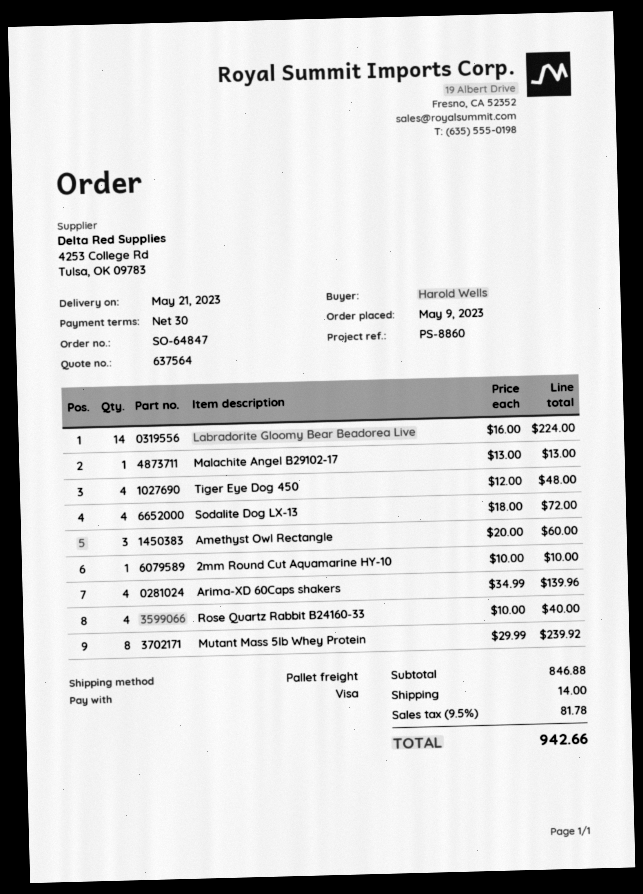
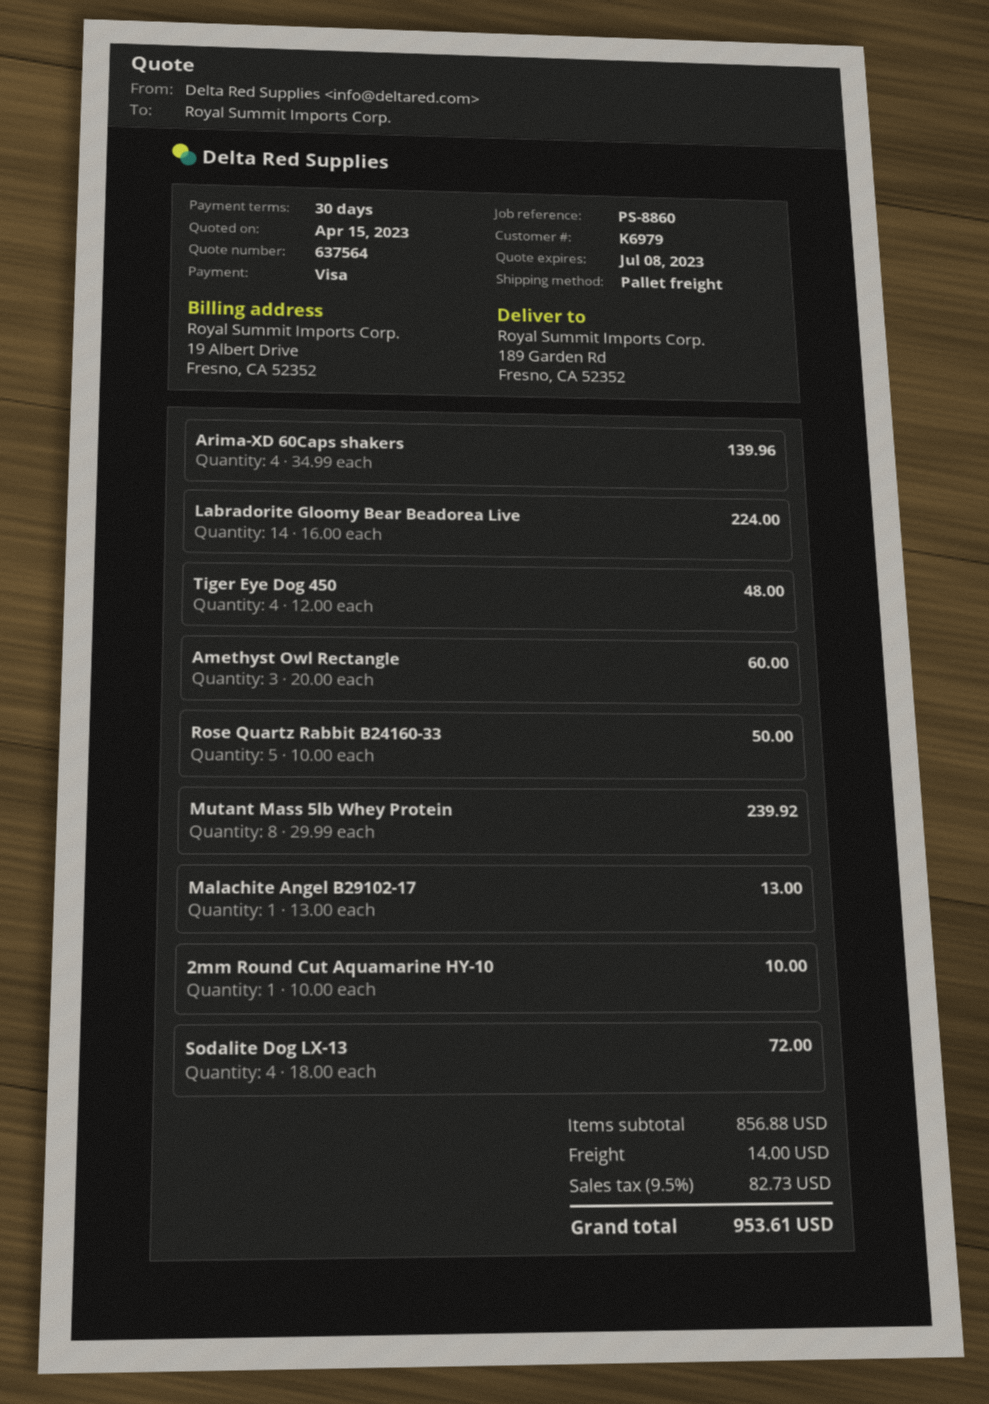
Rose Quartz Rabbit B24160-33: 4 x 10.00 = 40.00 -> 5 x 10.00 = 50.00
subtotal: 846.88 -> 856.88
tax: 9.5% = 81.78 -> 9.5% = 82.73
total: 942.66 -> 953.61

